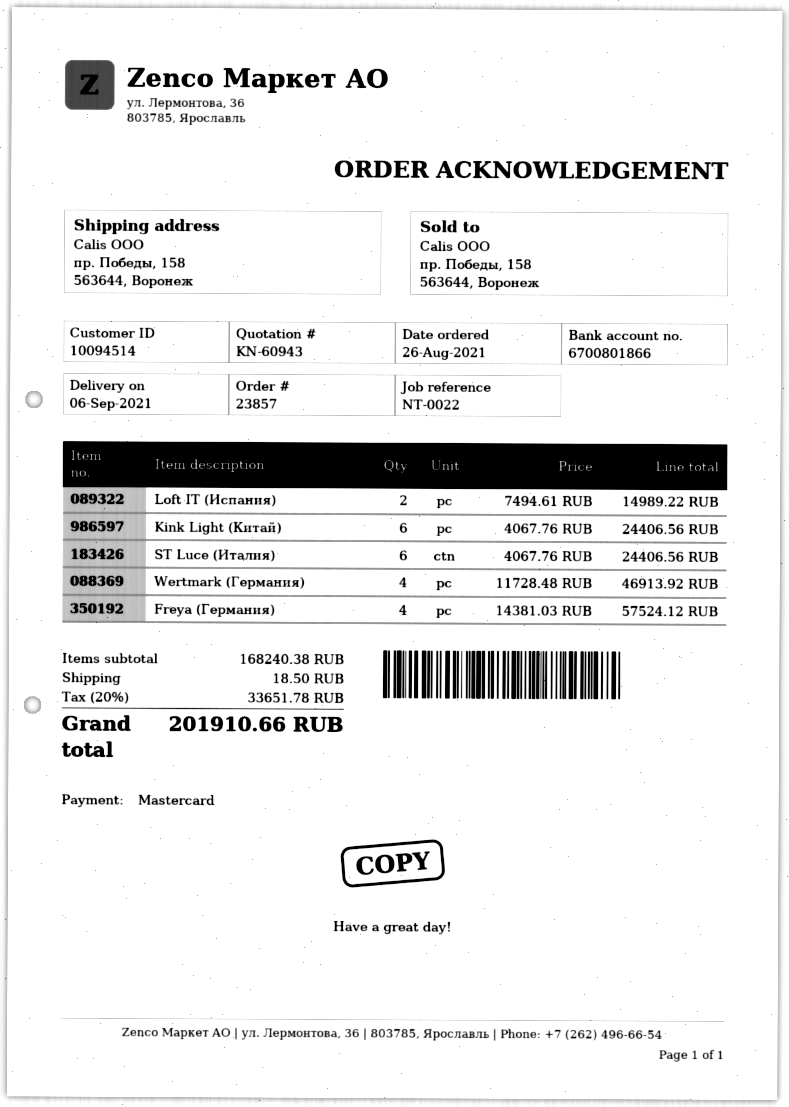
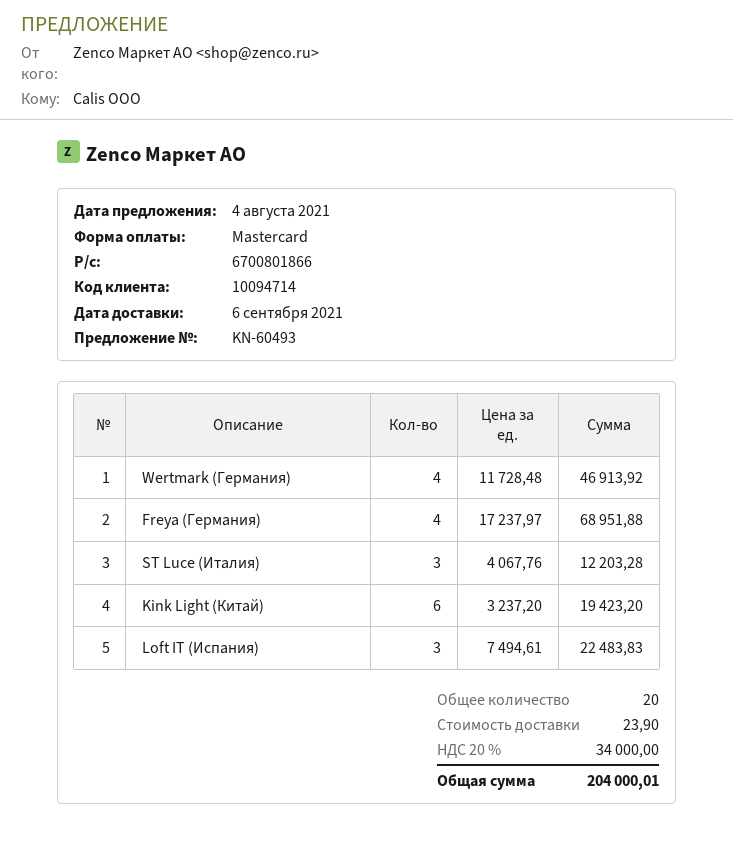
quote number: KN-60943 -> KN-60493
customer number: 10094514 -> 10094714
Loft IT (Испания): 2 x 7494.61 = 14989.22 -> 3 x 7494.61 = 22483.83
Kink Light (Китай): 6 x 4067.76 = 24406.56 -> 6 x 3237.20 = 19423.20
ST Luce (Италия): 6 x 4067.76 = 24406.56 -> 3 x 4067.76 = 12203.28
Freya (Германия): 4 x 14381.03 = 57524.12 -> 4 x 17237.97 = 68951.88
shipping: 18.50 -> 23.90
tax: 20% = 33651.78 -> 20% = 34000.00
total: 201910.66 -> 204000.01

